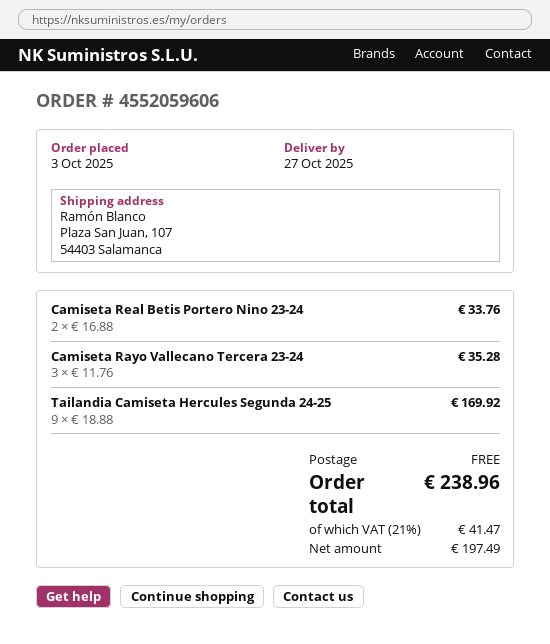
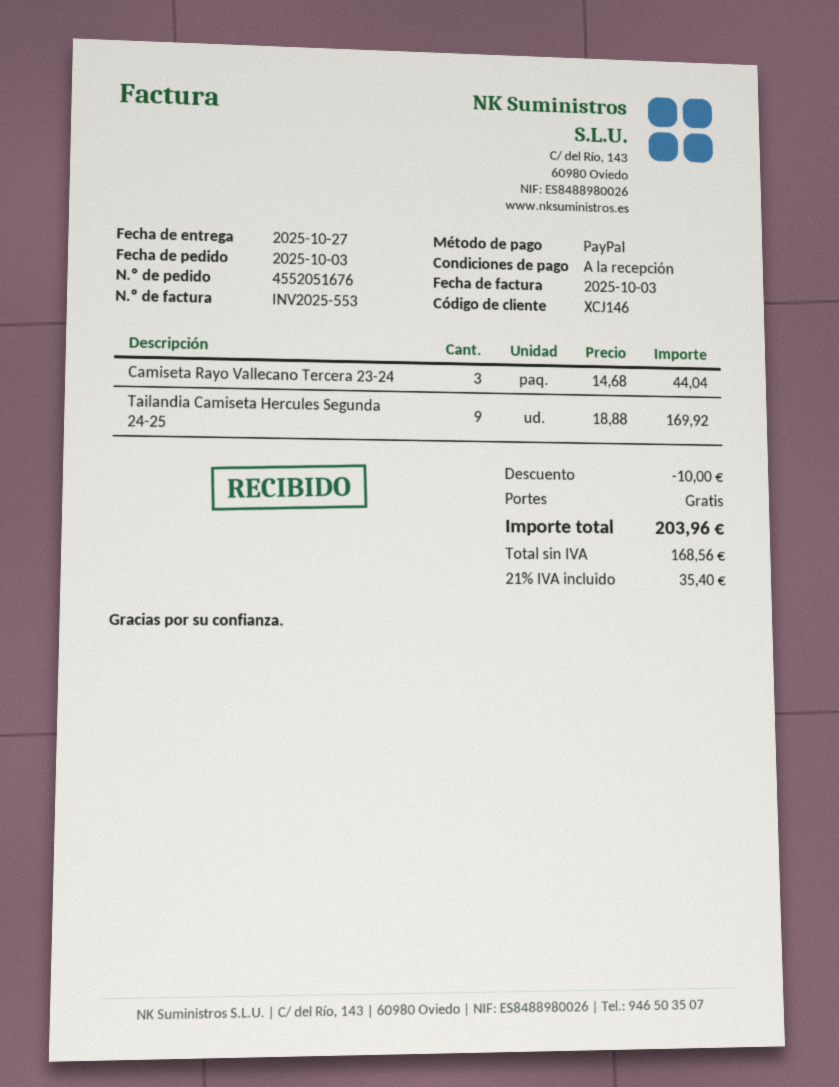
order number: 4552059606 -> 4552051676
Camiseta Real Betis Portero Nino 23-24: 2 x 16.88 = 33.76 -> none
Camiseta Rayo Vallecano Tercera 23-24: 3 x 11.76 = 35.28 -> 3 x 14.68 = 44.04
discount: none -> 10.00
net: 197.49 -> 168.56
tax: 21% = 41.47 -> 21% = 35.40
total: 238.96 -> 203.96

